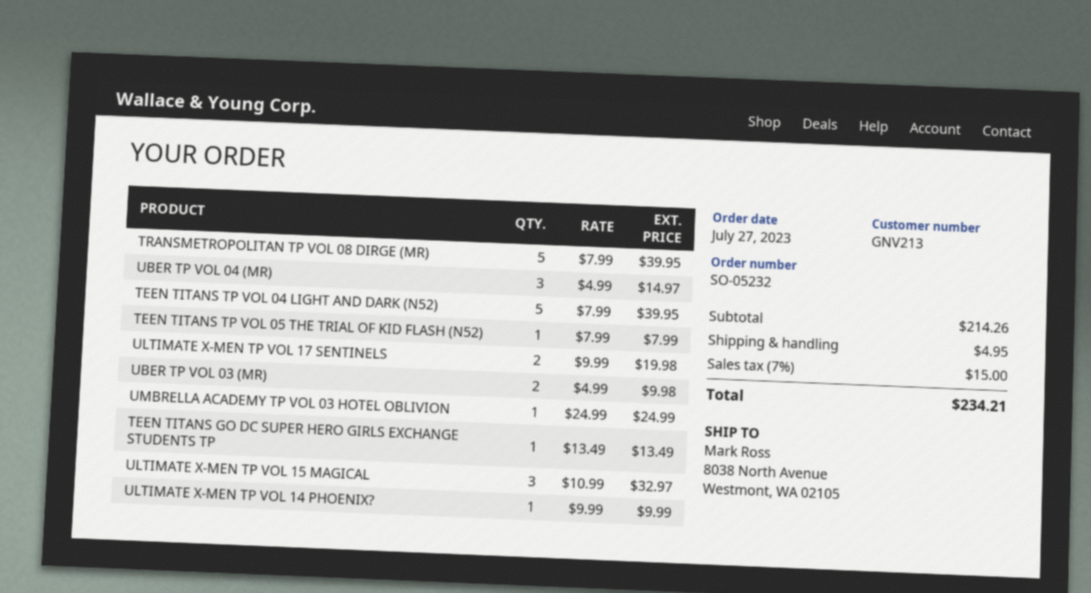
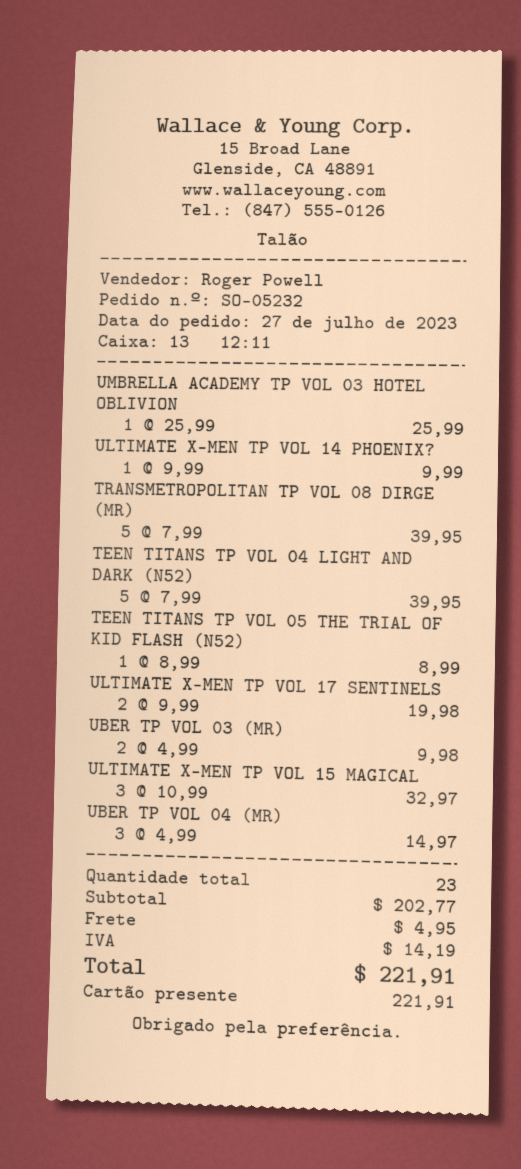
TEEN TITANS TP VOL 05 THE TRIAL OF KID FLASH (N52): 1 x 7.99 = 7.99 -> 1 x 8.99 = 8.99
UMBRELLA ACADEMY TP VOL 03 HOTEL OBLIVION: 1 x 24.99 = 24.99 -> 1 x 25.99 = 25.99
TEEN TITANS GO DC SUPER HERO GIRLS EXCHANGE STUDENTS TP: 1 x 13.49 = 13.49 -> none
subtotal: 214.26 -> 202.77
tax: 15.00 -> 14.19
total: 234.21 -> 221.91

